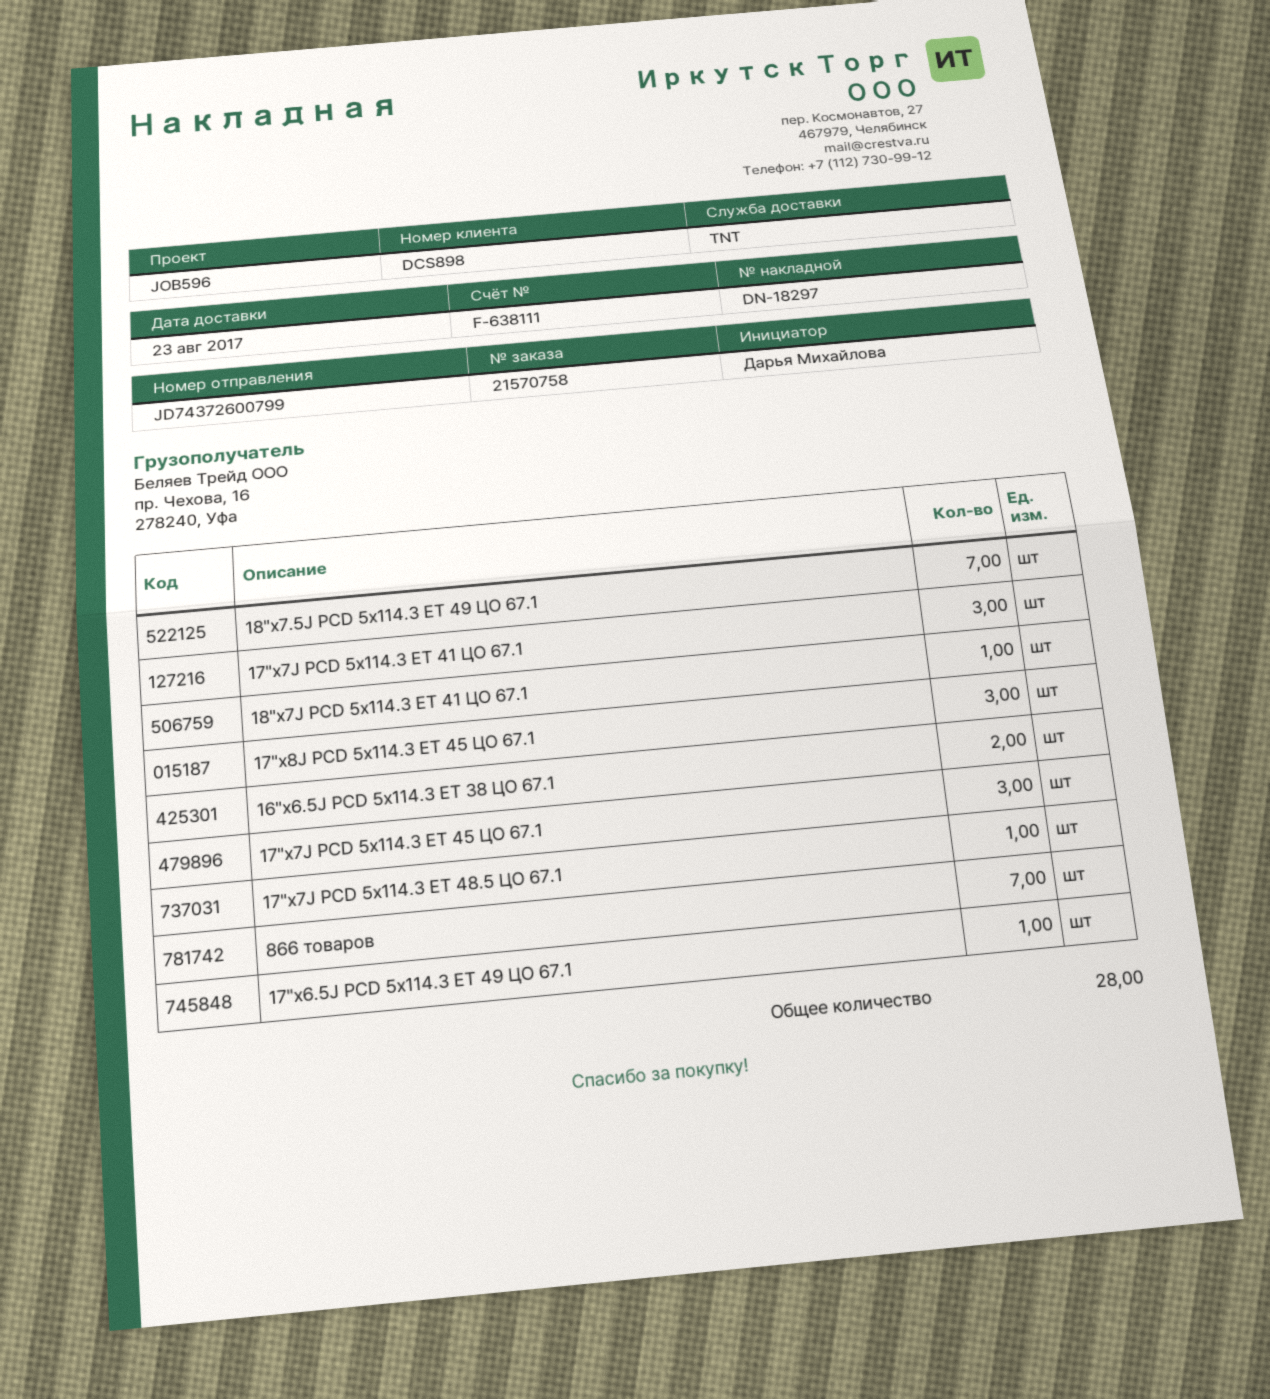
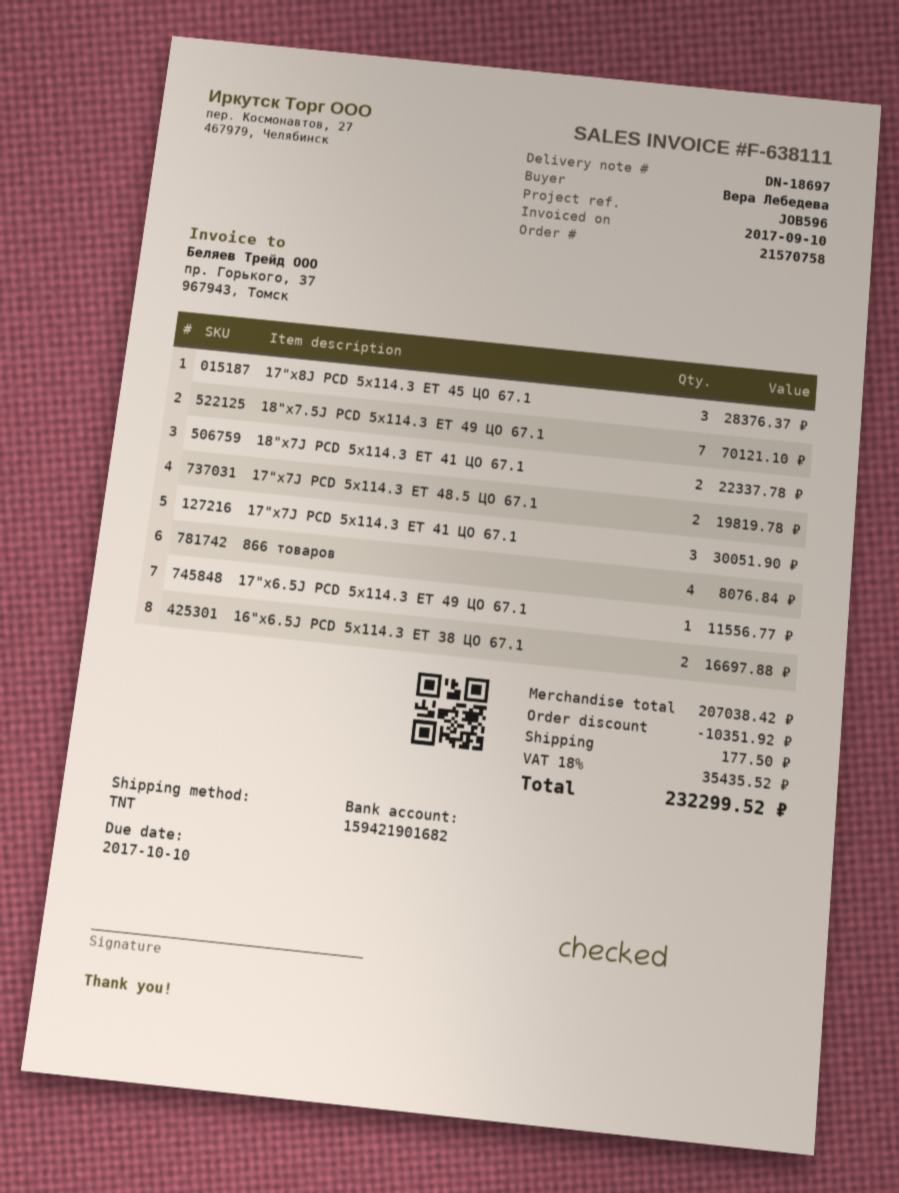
delivery note number: DN-18297 -> DN-18697
ordered by: Дарья Михайлова -> Вера Лебедева
18"x7J PCD 5x114.3 ЕТ 41 ЦО 67.1: 1 -> 2
17"x7J PCD 5x114.3 ЕТ 45 ЦО 67.1: 3 -> none
17"x7J PCD 5x114.3 ЕТ 48.5 ЦО 67.1: 1 -> 2
866 товаров: 7 -> 4

